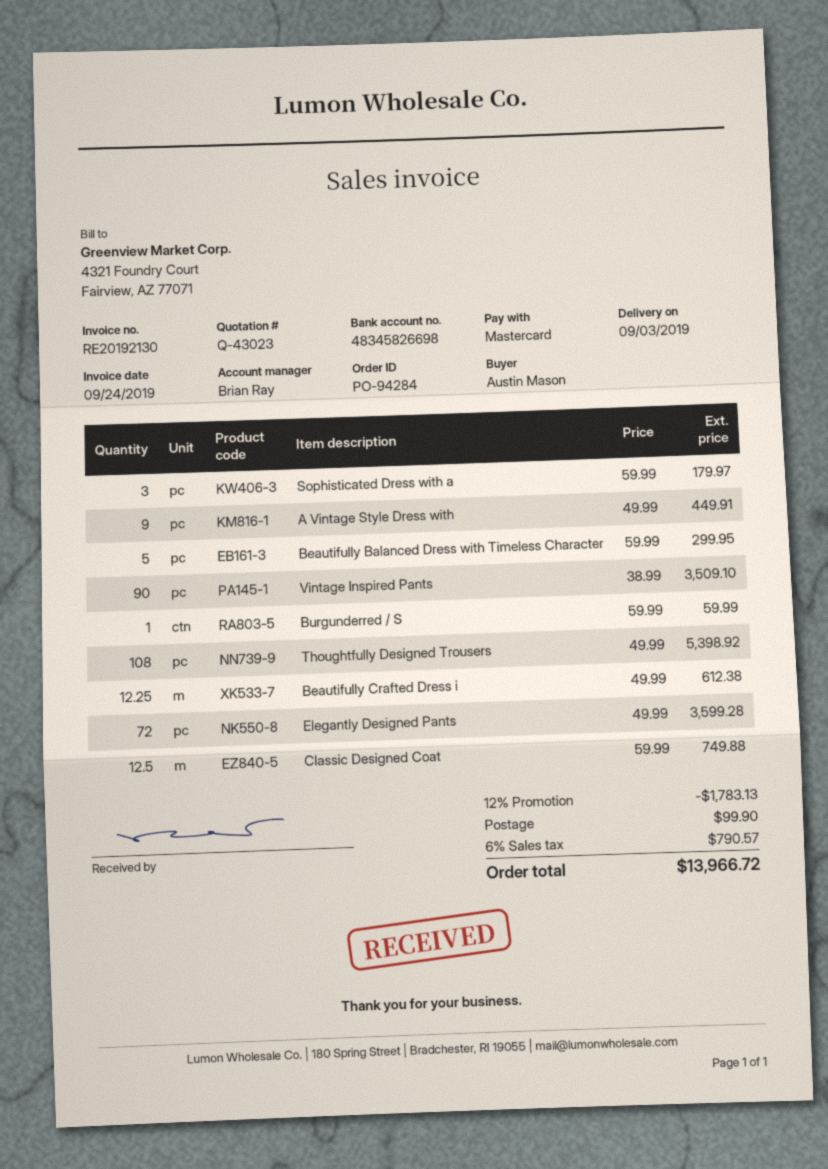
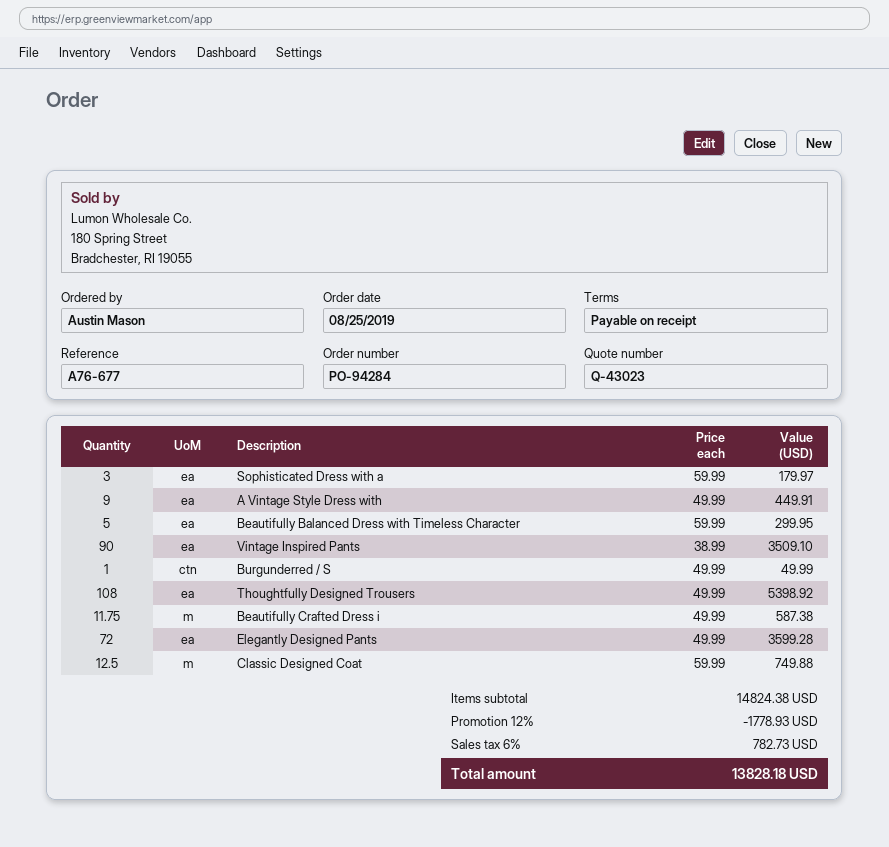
Burgunderred / S: 1 x 59.99 = 59.99 -> 1 x 49.99 = 49.99
Beautifully Crafted Dress i: 12.25 x 49.99 = 612.38 -> 11.75 x 49.99 = 587.38
discount: 12% = 1783.13 -> 12% = 1778.93
shipping: 99.90 -> none
tax: 6% = 790.57 -> 6% = 782.73
total: 13966.72 -> 13828.18

